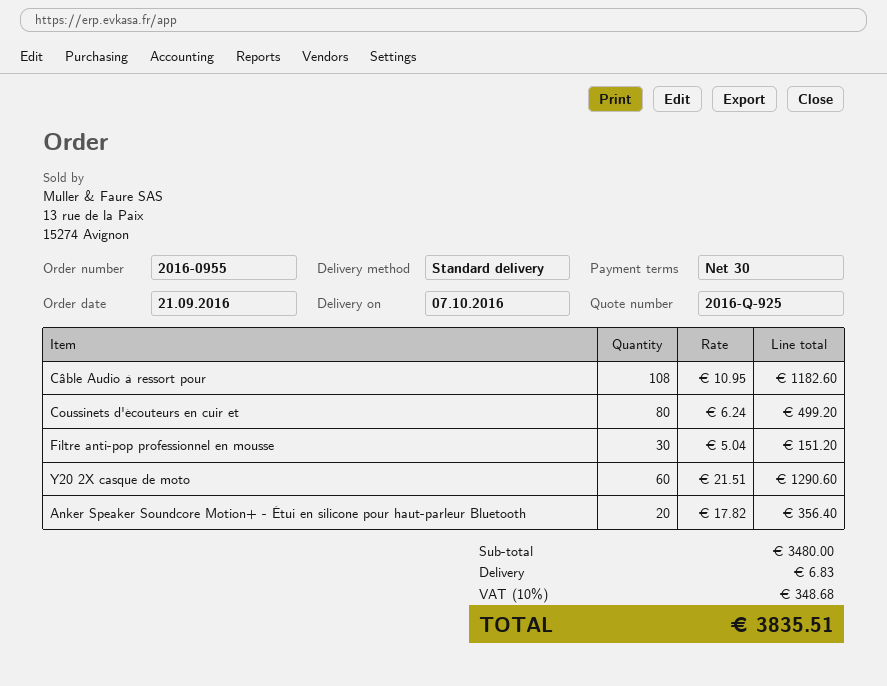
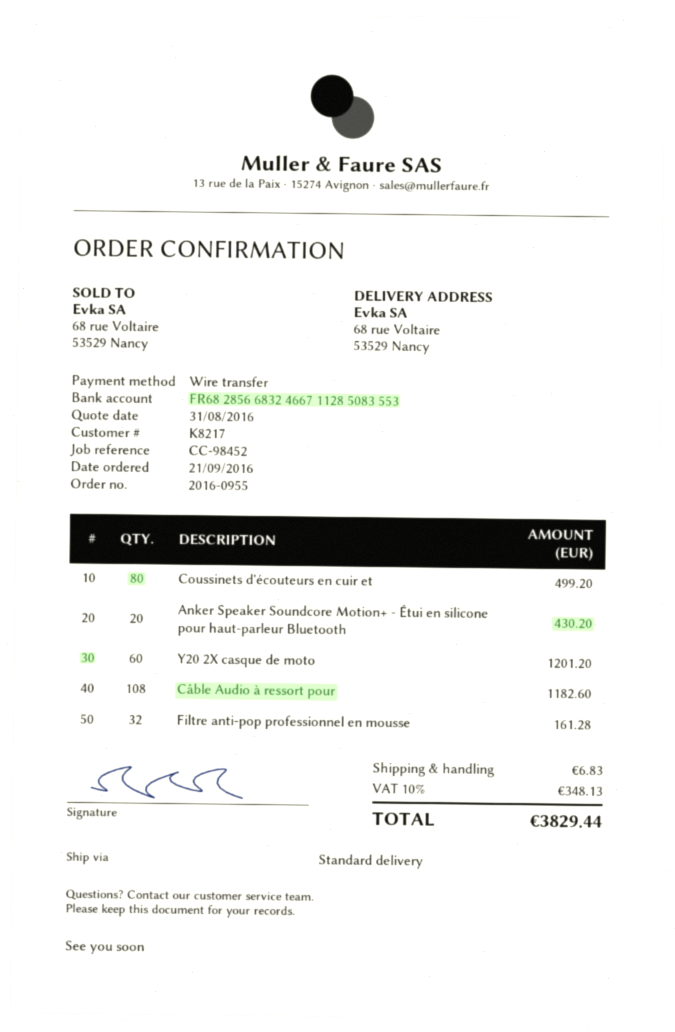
Filtre anti-pop professionnel en mousse: 30 for 151.20 -> 32 for 161.28
Y20 2X casque de moto: 60 for 1290.60 -> 60 for 1201.20
Anker Speaker Soundcore Motion+ - Étui en silicone pour haut-parleur Bluetooth: 20 for 356.40 -> 20 for 430.20
tax: 10% = 348.68 -> 10% = 348.13
total: 3835.51 -> 3829.44

